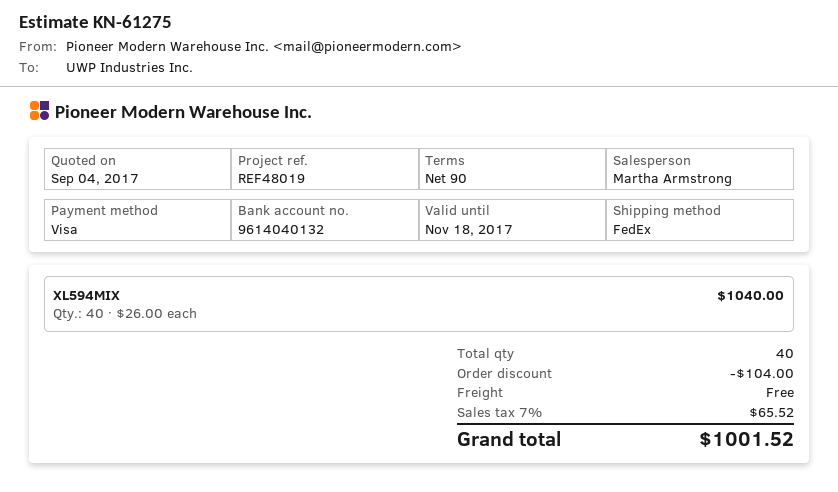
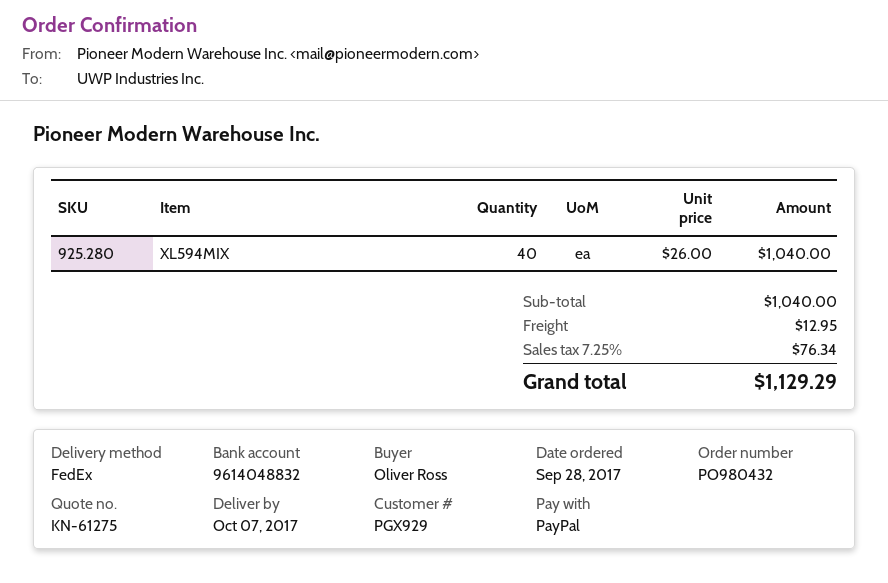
payment method: Visa -> PayPal
bank account: 9614040132 -> 9614048832
discount: 104.00 -> none
shipping: 0.00 -> 12.95
tax: 7% = 65.52 -> 7.25% = 76.34
total: 1001.52 -> 1129.29

